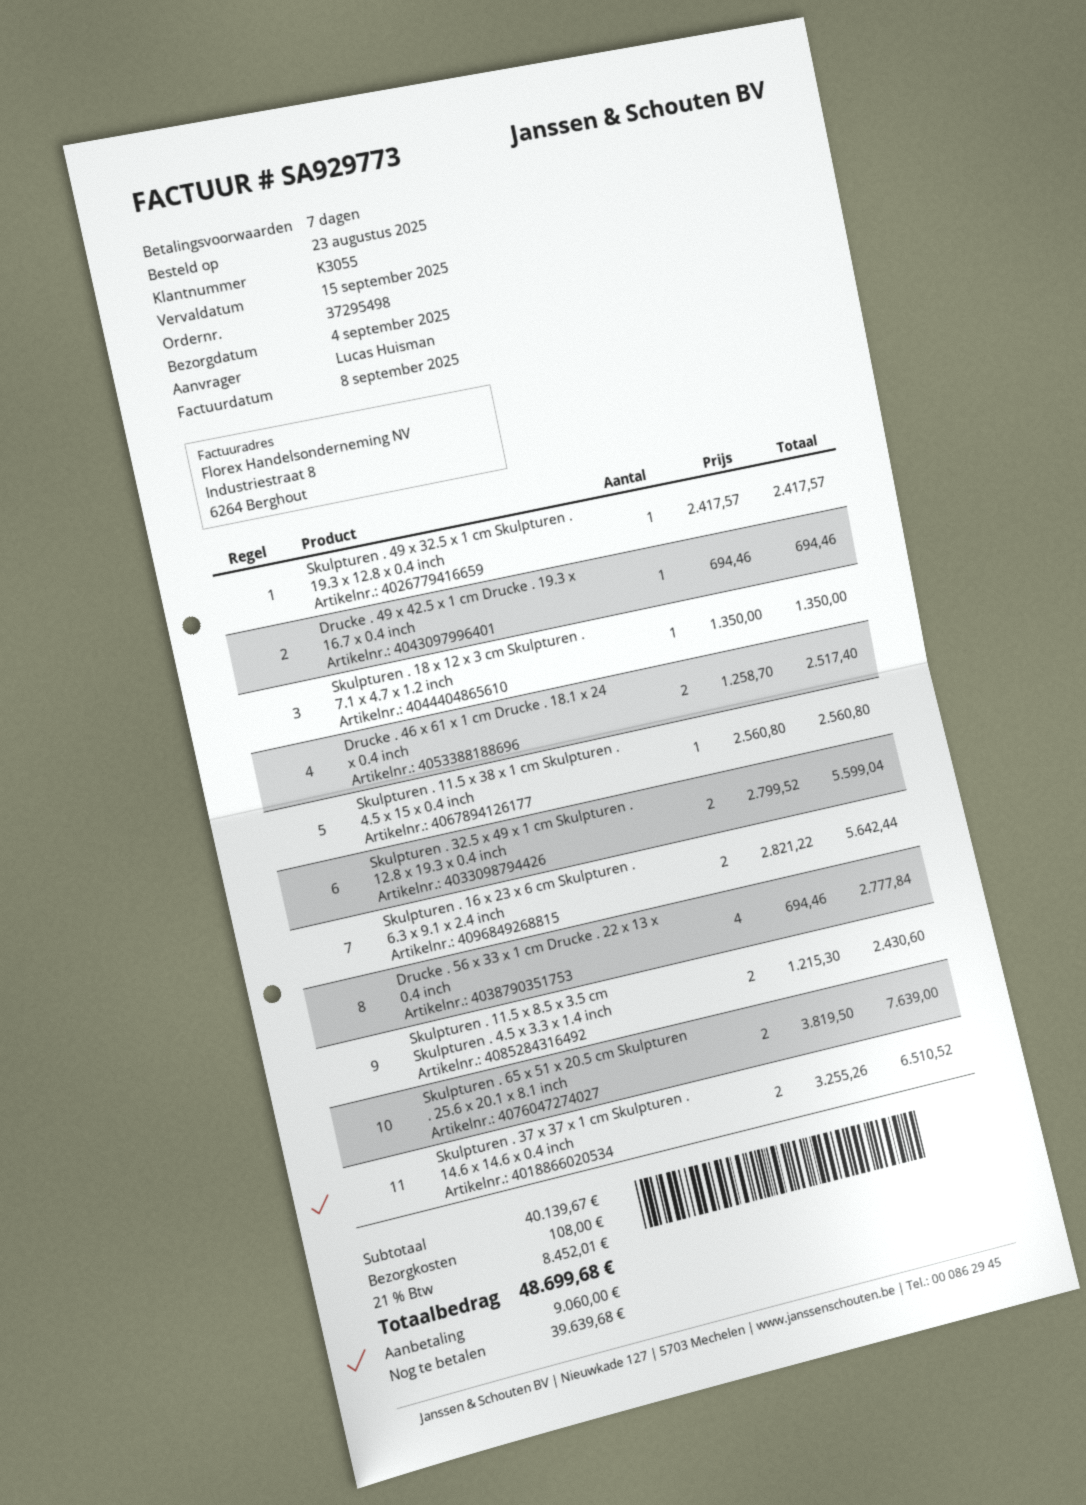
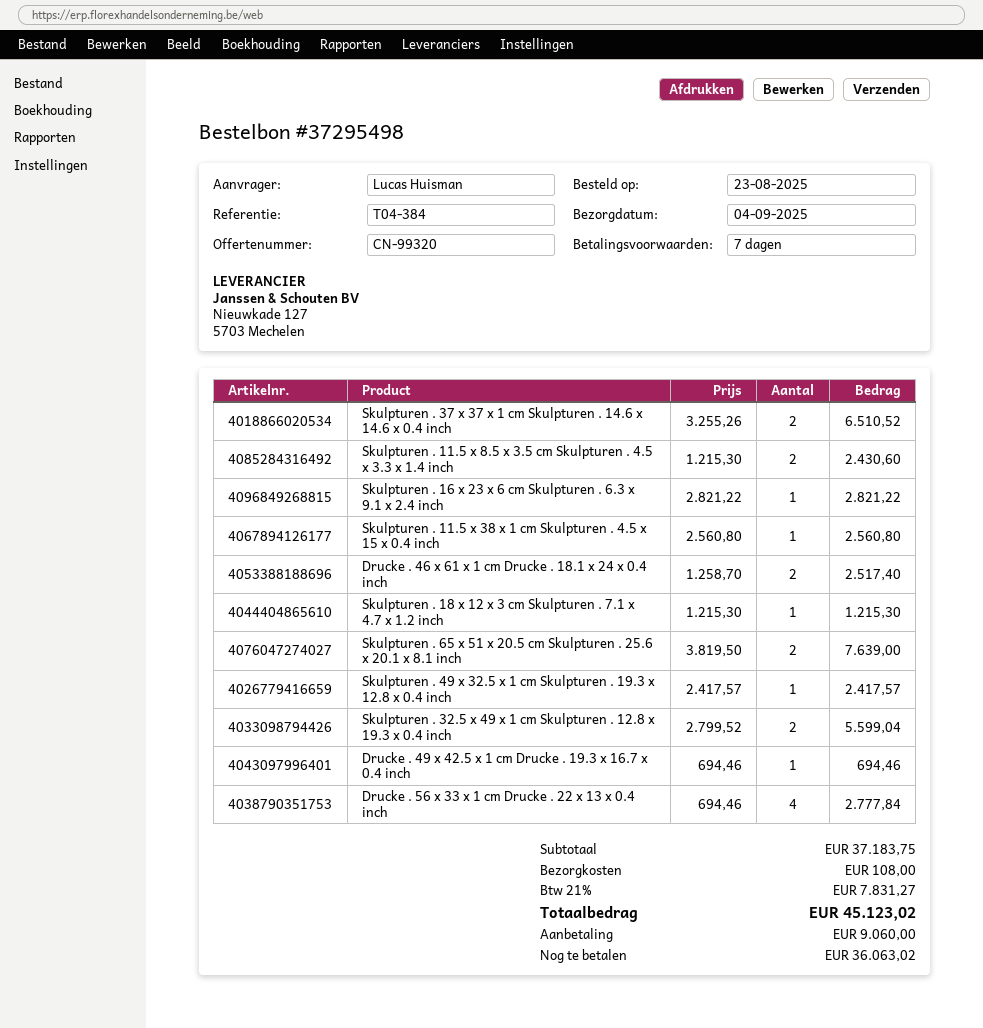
Skulpturen . 18 x 12 x 3 cm Skulpturen . 7.1 x 4.7 x 1.2 inch: 1 x 1350.00 = 1350.00 -> 1 x 1215.30 = 1215.30
Skulpturen . 16 x 23 x 6 cm Skulpturen . 6.3 x 9.1 x 2.4 inch: 2 x 2821.22 = 5642.44 -> 1 x 2821.22 = 2821.22
subtotal: 40139.67 -> 37183.75
tax: 21% = 8452.01 -> 21% = 7831.27
total: 48699.68 -> 45123.02
balance: 39639.68 -> 36063.02

